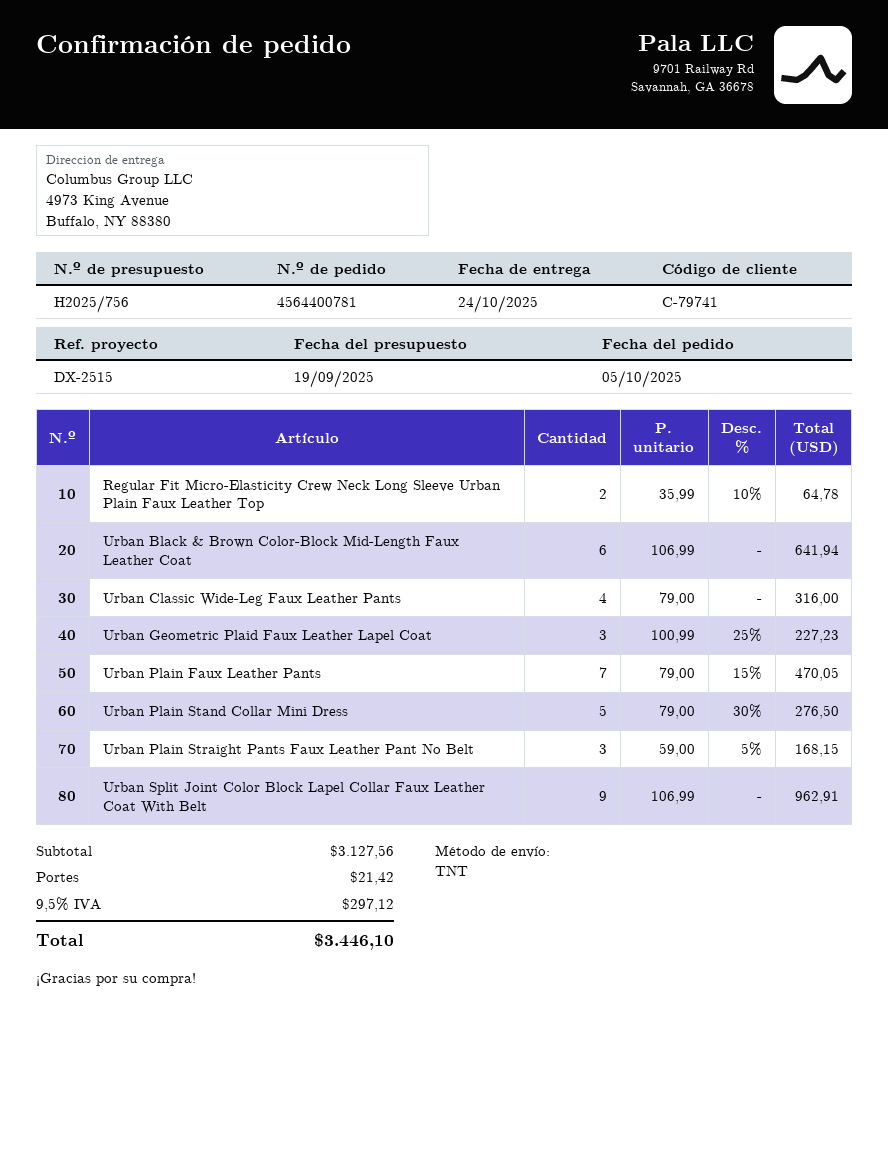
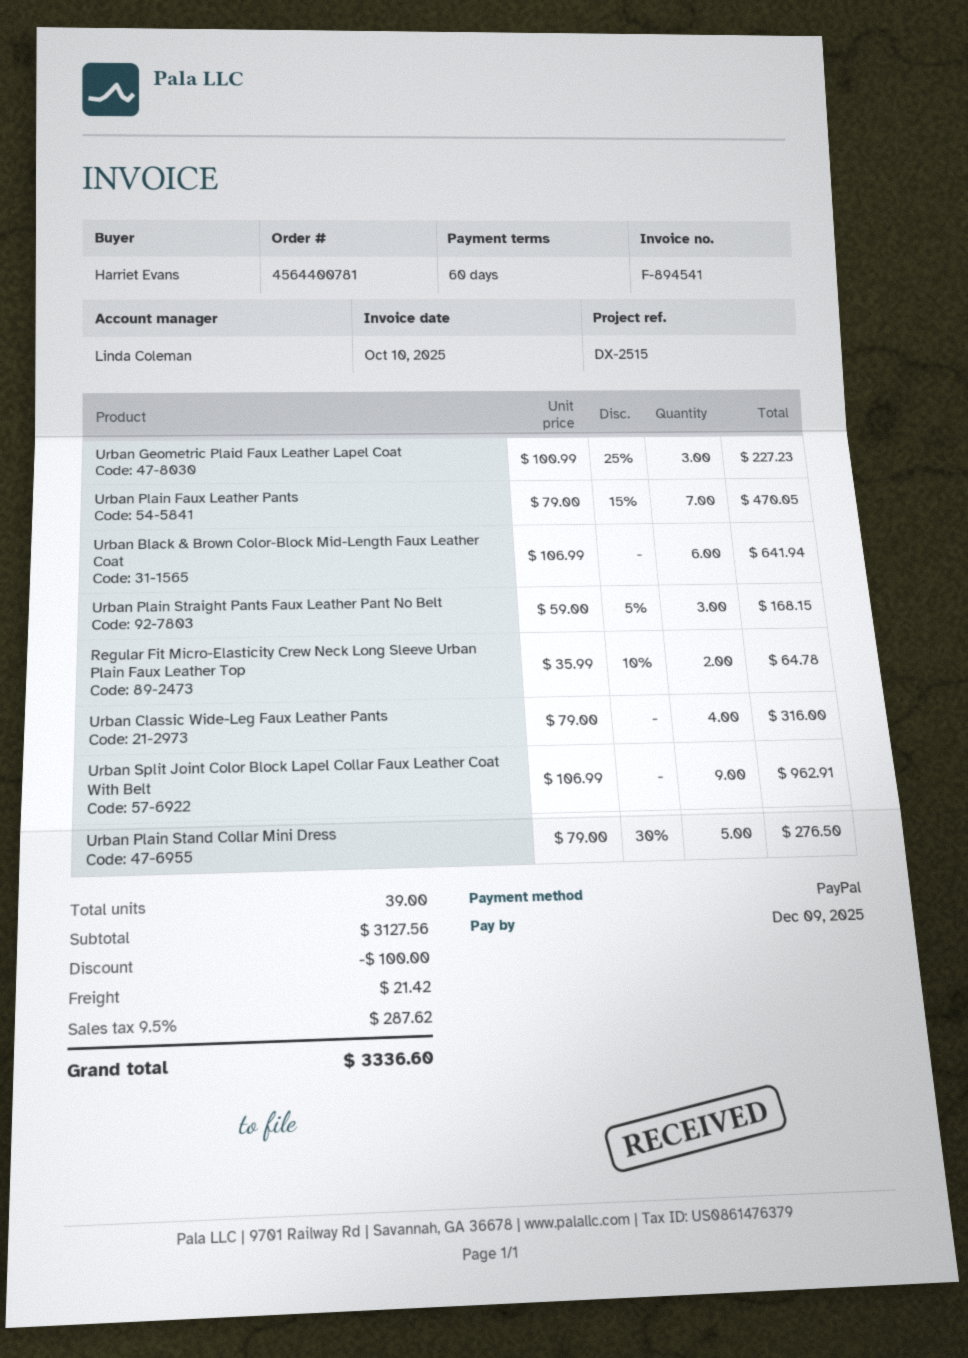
discount: none -> 100.00
tax: 9.5% = 297.12 -> 9.5% = 287.62
total: 3446.10 -> 3336.60

